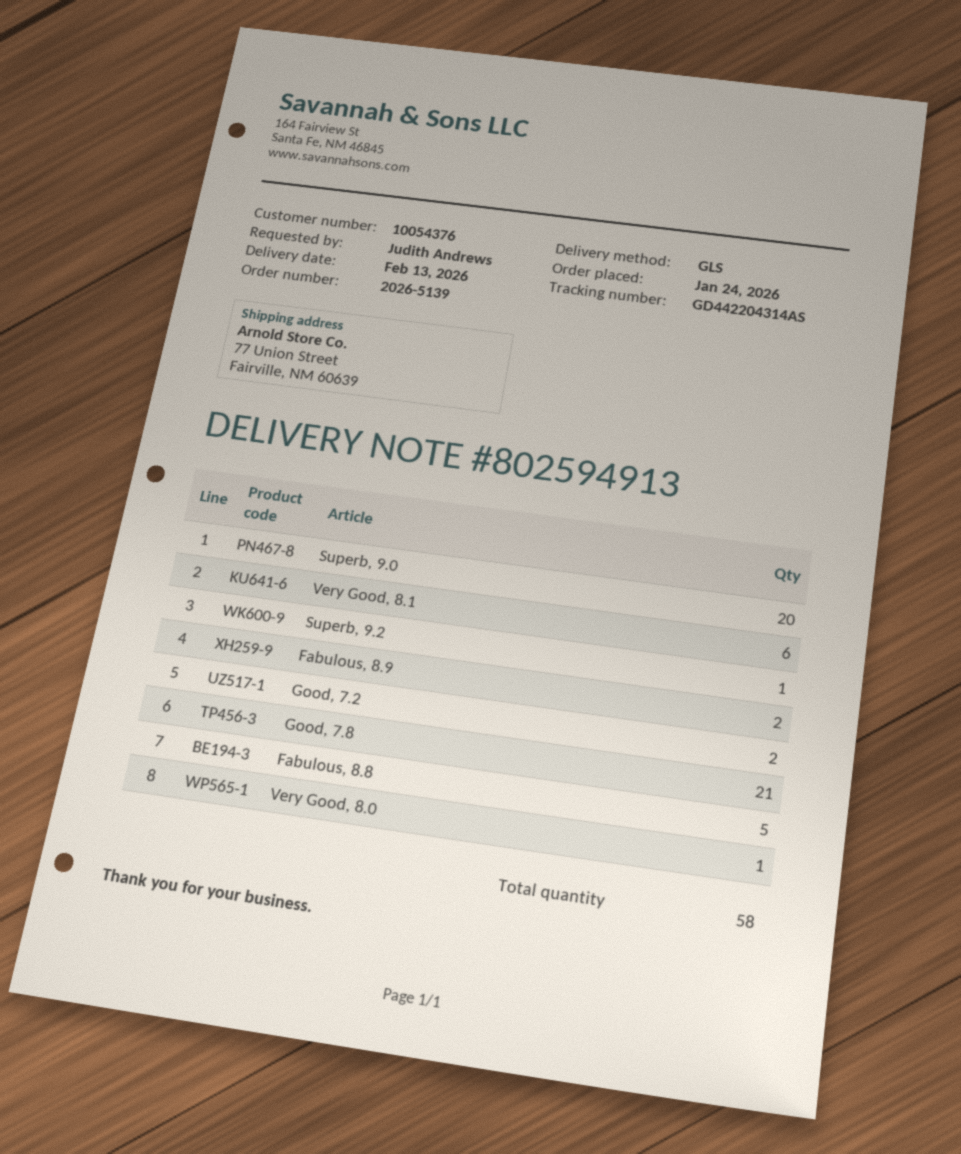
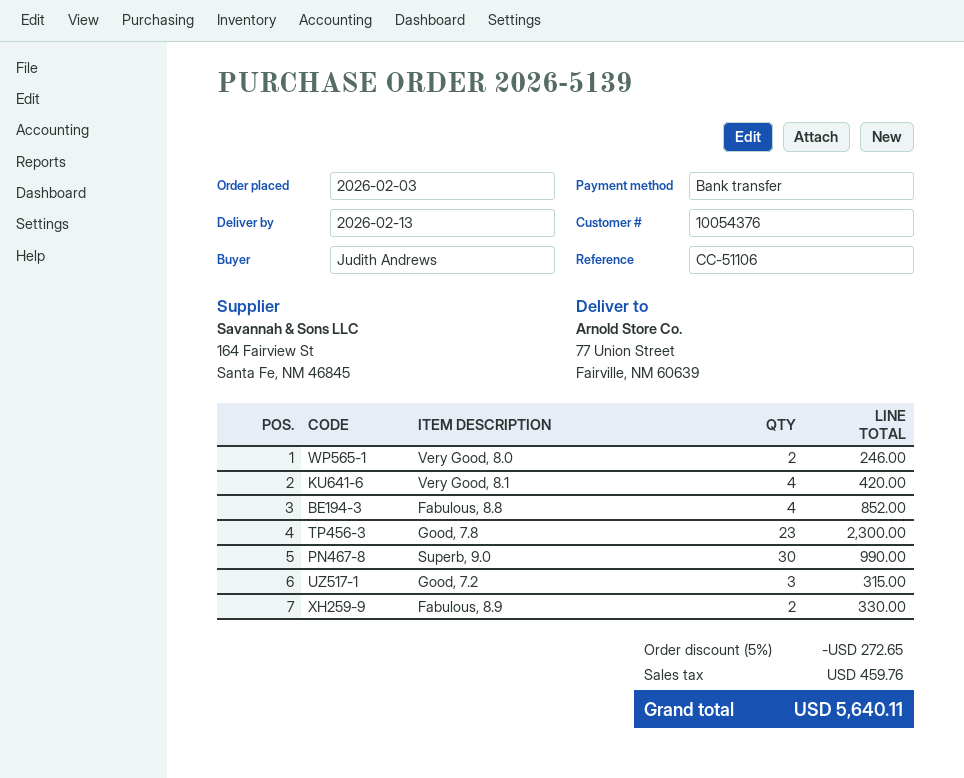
order date: 2026-01-24 -> 2026-02-03
Superb, 9.0: 20 -> 30
Very Good, 8.1: 6 -> 4
Superb, 9.2: 1 -> none
Good, 7.2: 2 -> 3
Good, 7.8: 21 -> 23
Fabulous, 8.8: 5 -> 4
Very Good, 8.0: 1 -> 2

